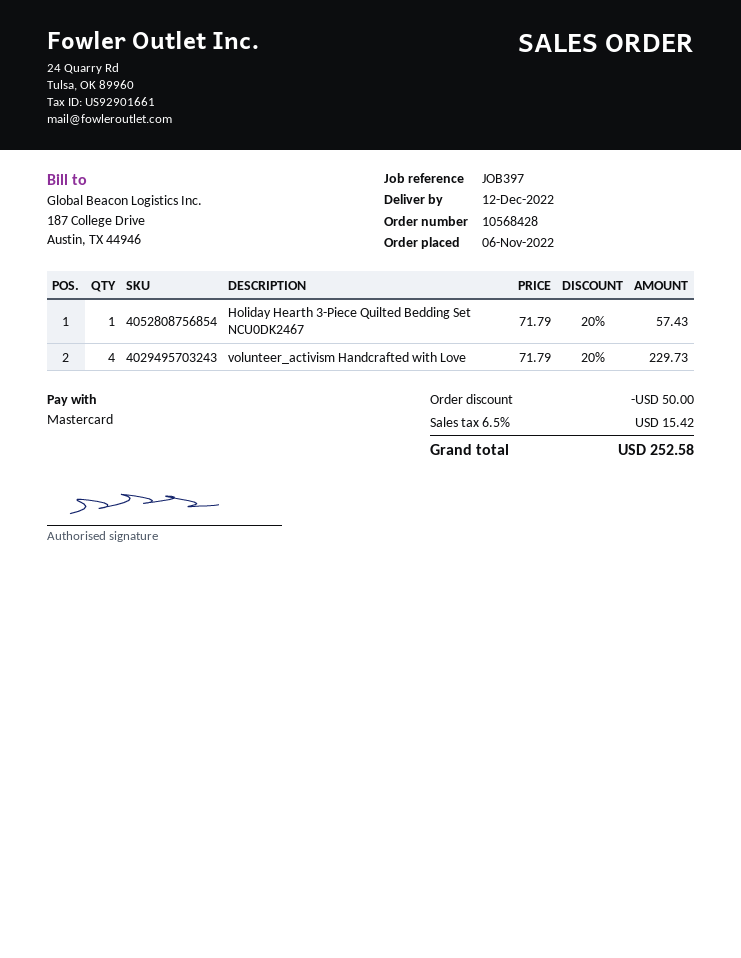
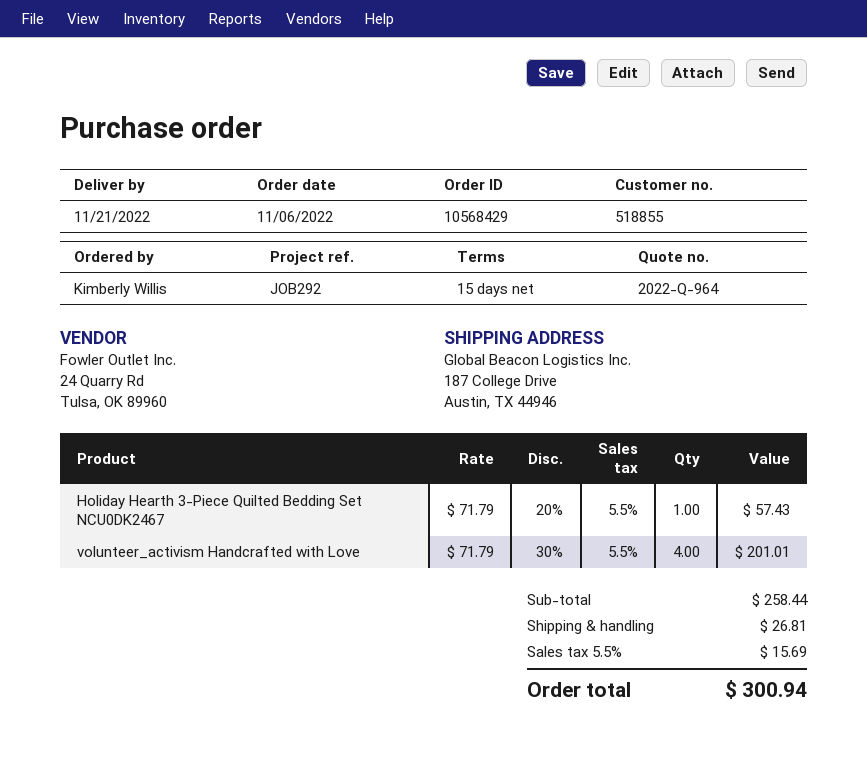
order number: 10568428 -> 10568429
delivery date: 2022-12-12 -> 2022-11-21
reference: JOB397 -> JOB292
volunteer_activism Handcrafted with Love: 4 x 71.79 - 20% = 229.73 -> 4 x 71.79 - 30% = 201.01
discount: 50.00 -> none
shipping: none -> 26.81
tax: 6.5% = 15.42 -> 5.5% = 15.69
total: 252.58 -> 300.94

